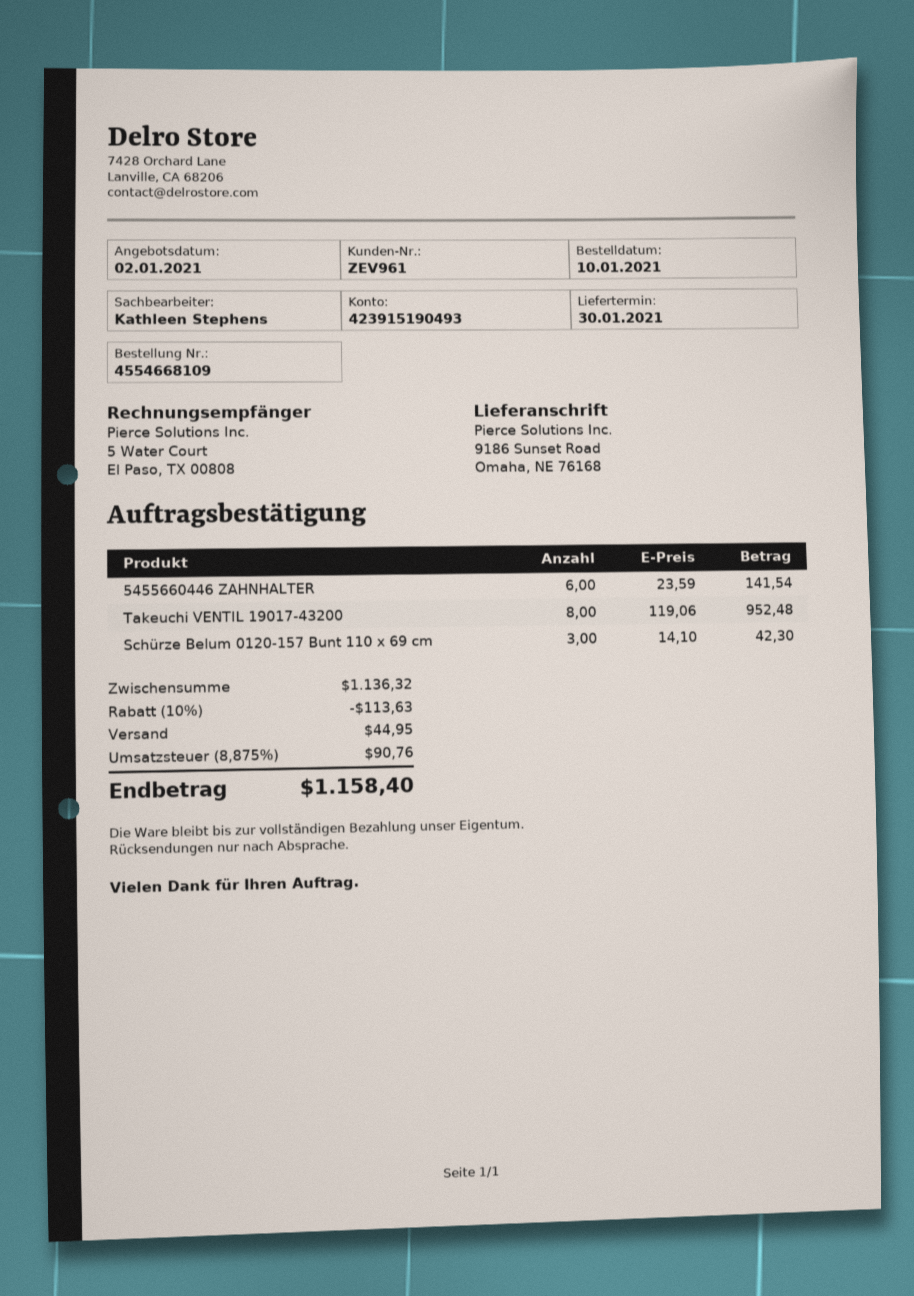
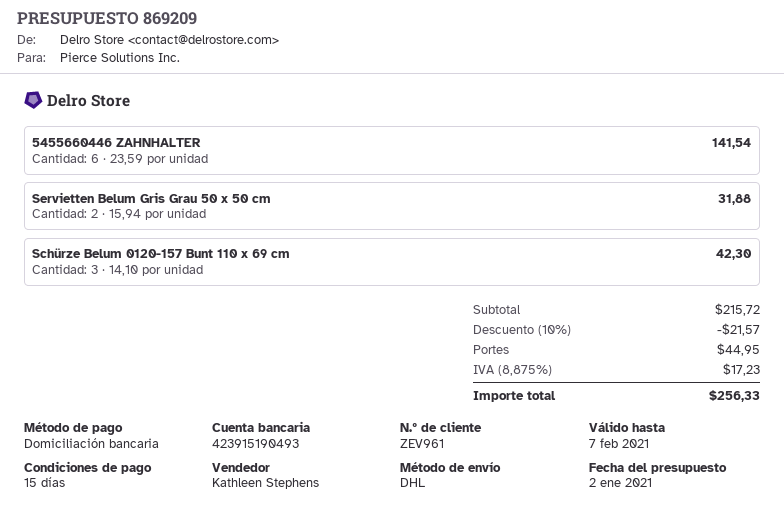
Takeuchi VENTIL 19017-43200: 8 x 119.06 = 952.48 -> none
Servietten Belum Gris Grau 50 x 50 cm: none -> 2 x 15.94 = 31.88
subtotal: 1136.32 -> 215.72
discount: 10% = 113.63 -> 10% = 21.57
tax: 8.875% = 90.76 -> 8.875% = 17.23
total: 1158.40 -> 256.33

